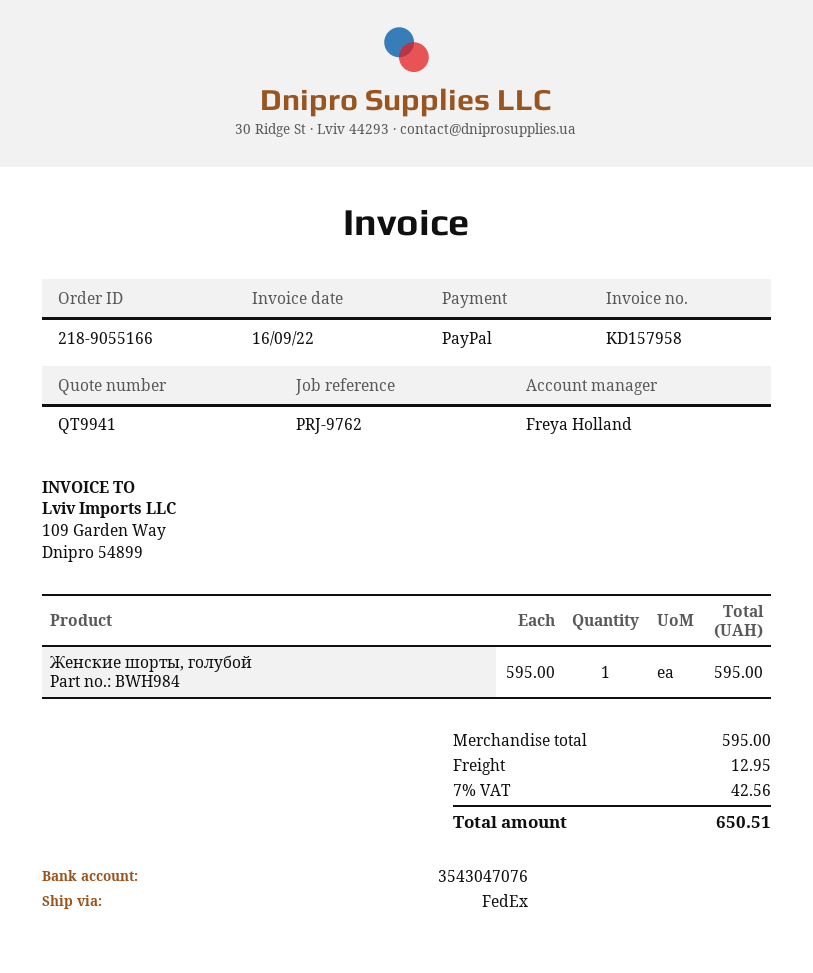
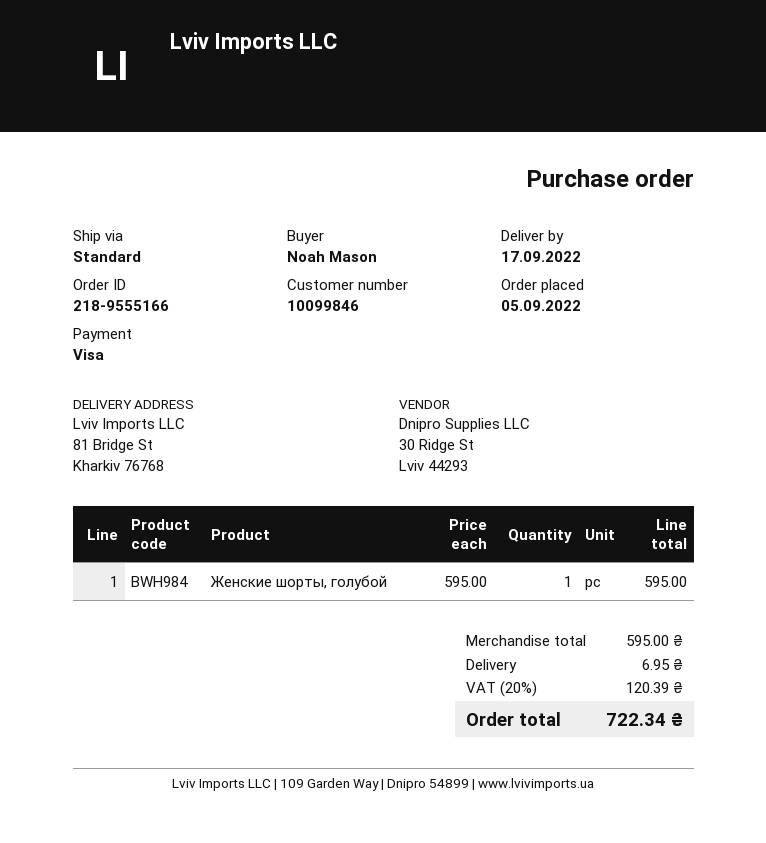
order number: 218-9055166 -> 218-9555166
payment method: PayPal -> Visa
shipping method: FedEx -> standard
shipping: 12.95 -> 6.95
tax: 7% = 42.56 -> 20% = 120.39
total: 650.51 -> 722.34

